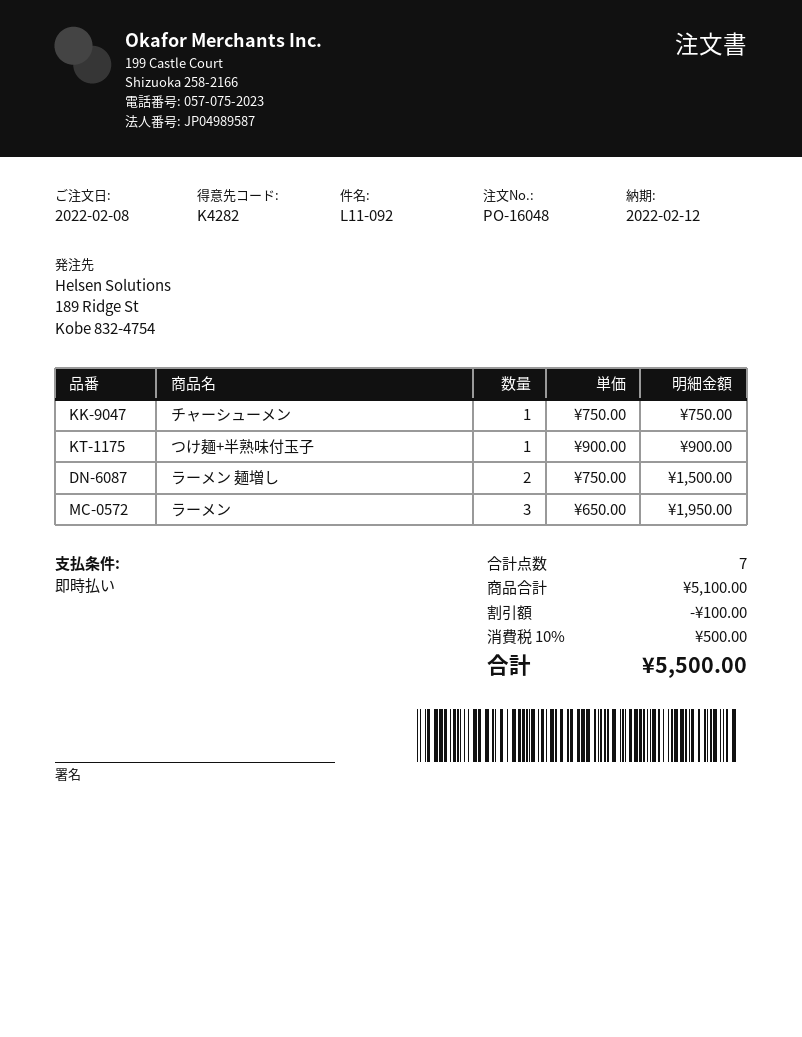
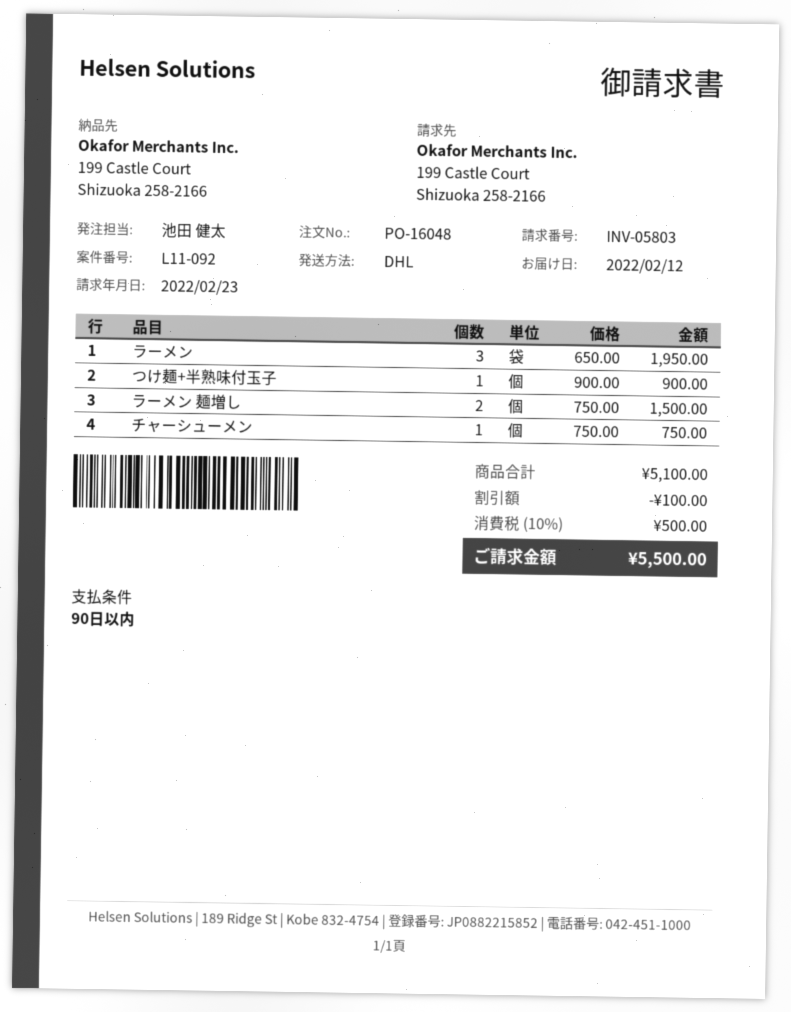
payment terms: on receipt -> 90 days

